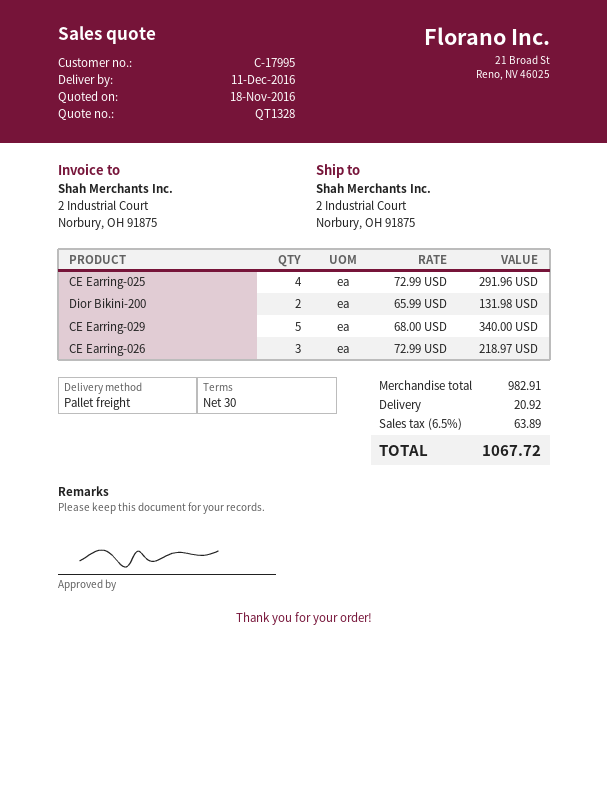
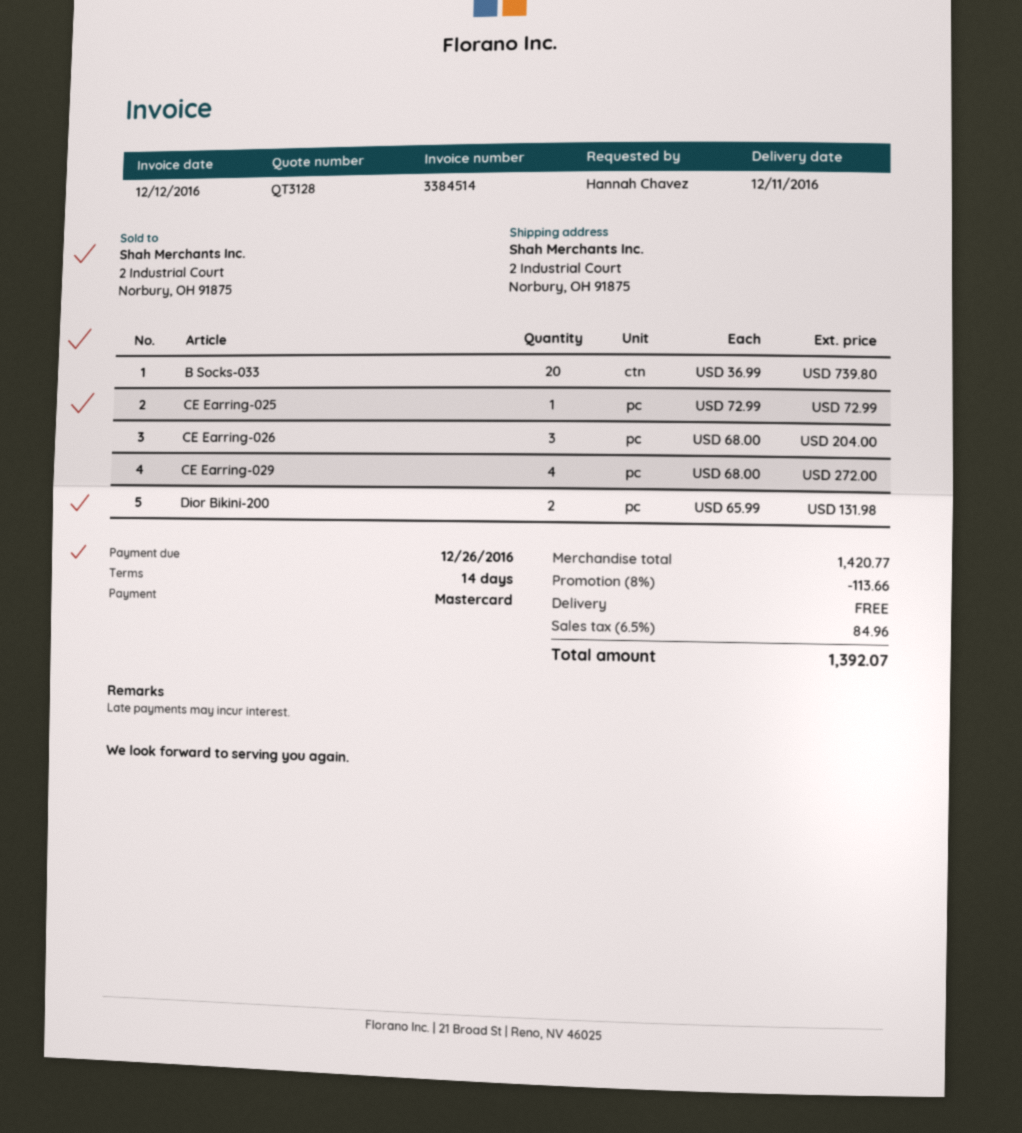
quote number: QT1328 -> QT3128
payment terms: 30 days -> 14 days
CE Earring-025: 4 x 72.99 = 291.96 -> 1 x 72.99 = 72.99
CE Earring-029: 5 x 68.00 = 340.00 -> 4 x 68.00 = 272.00
CE Earring-026: 3 x 72.99 = 218.97 -> 3 x 68.00 = 204.00
B Socks-033: none -> 20 x 36.99 = 739.80
subtotal: 982.91 -> 1420.77
discount: none -> 8% = 113.66
shipping: 20.92 -> 0.00
tax: 6.5% = 63.89 -> 6.5% = 84.96
total: 1067.72 -> 1392.07

